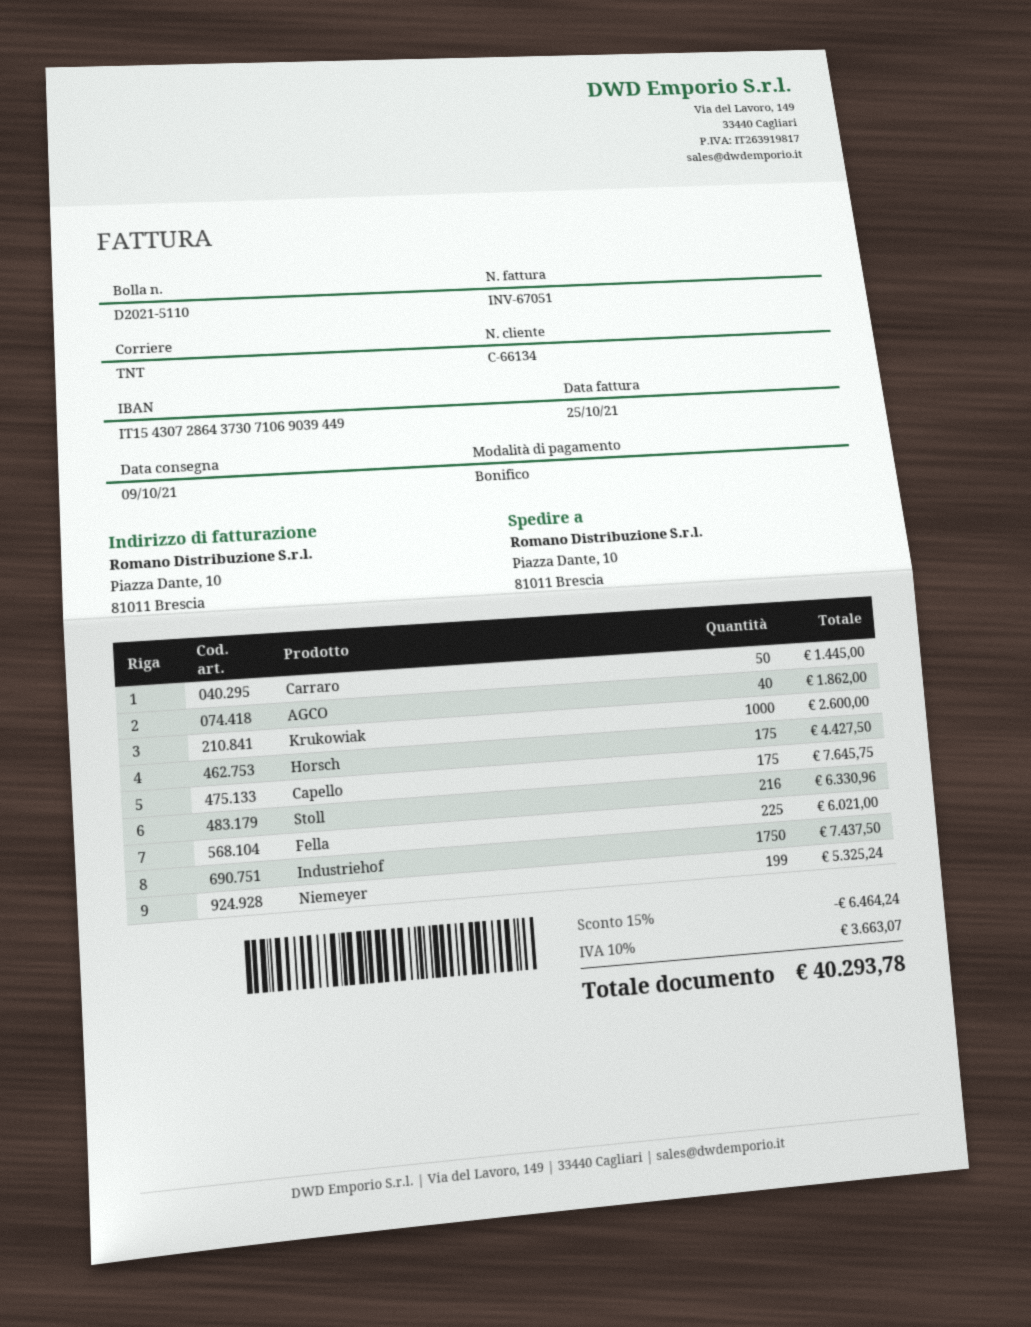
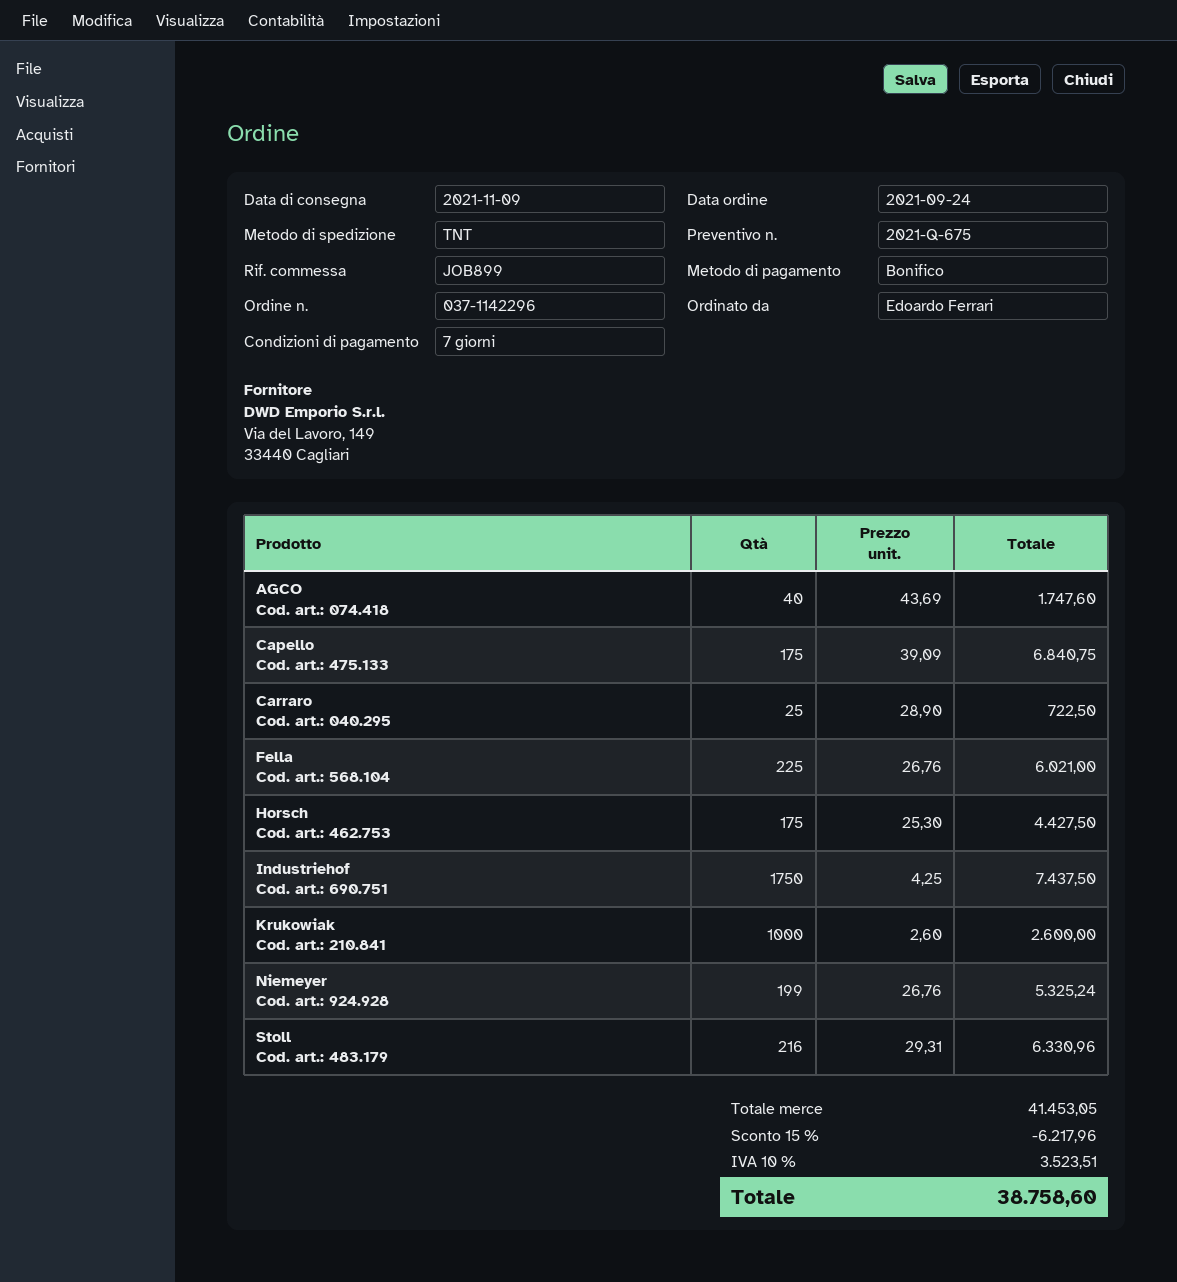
delivery date: 2021-10-09 -> 2021-11-09
Carraro: 50 for 1445.00 -> 25 for 722.50
AGCO: 40 for 1862.00 -> 40 for 1747.60
Capello: 175 for 7645.75 -> 175 for 6840.75
discount: 15% = 6464.24 -> 15% = 6217.96
tax: 10% = 3663.07 -> 10% = 3523.51
total: 40293.78 -> 38758.60

